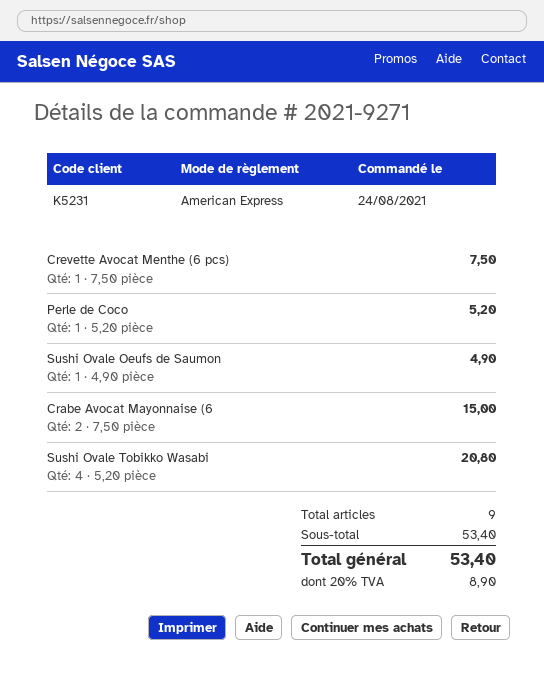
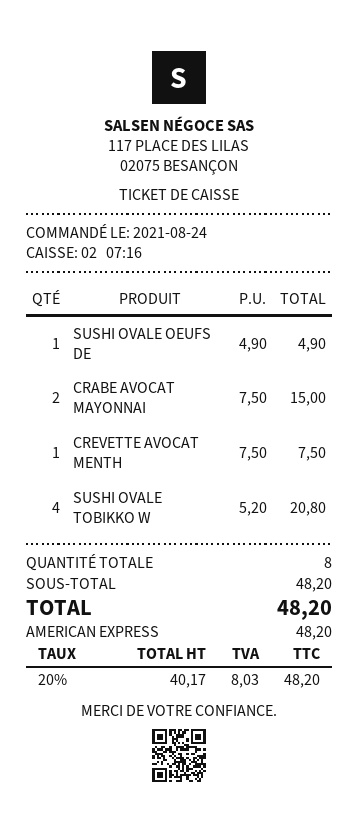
Perle de Coco: 1 x 5.20 = 5.20 -> none
total quantity: 9 -> 8
subtotal: 53.40 -> 48.20
tax: 20% = 8.90 -> 20% = 8.03
total: 53.40 -> 48.20

